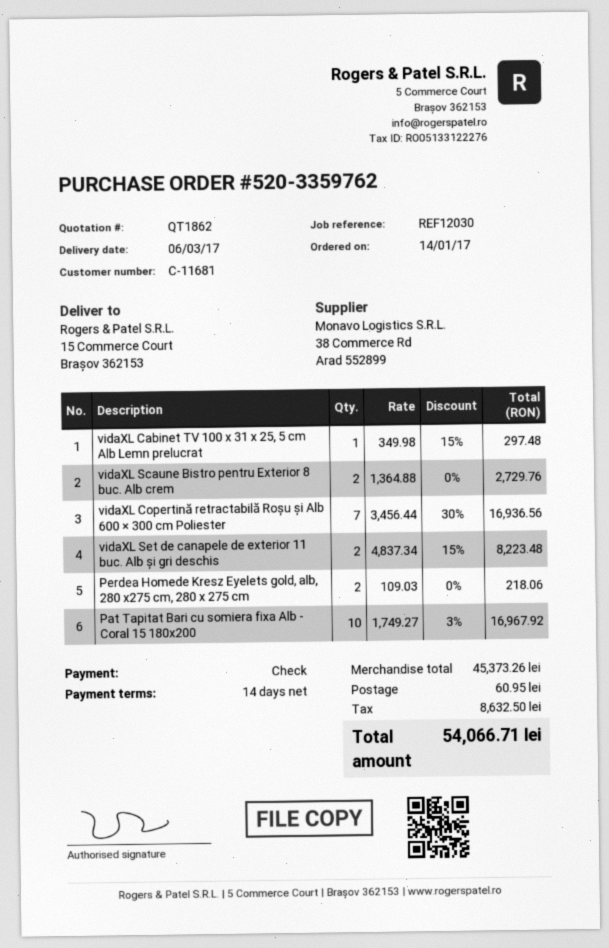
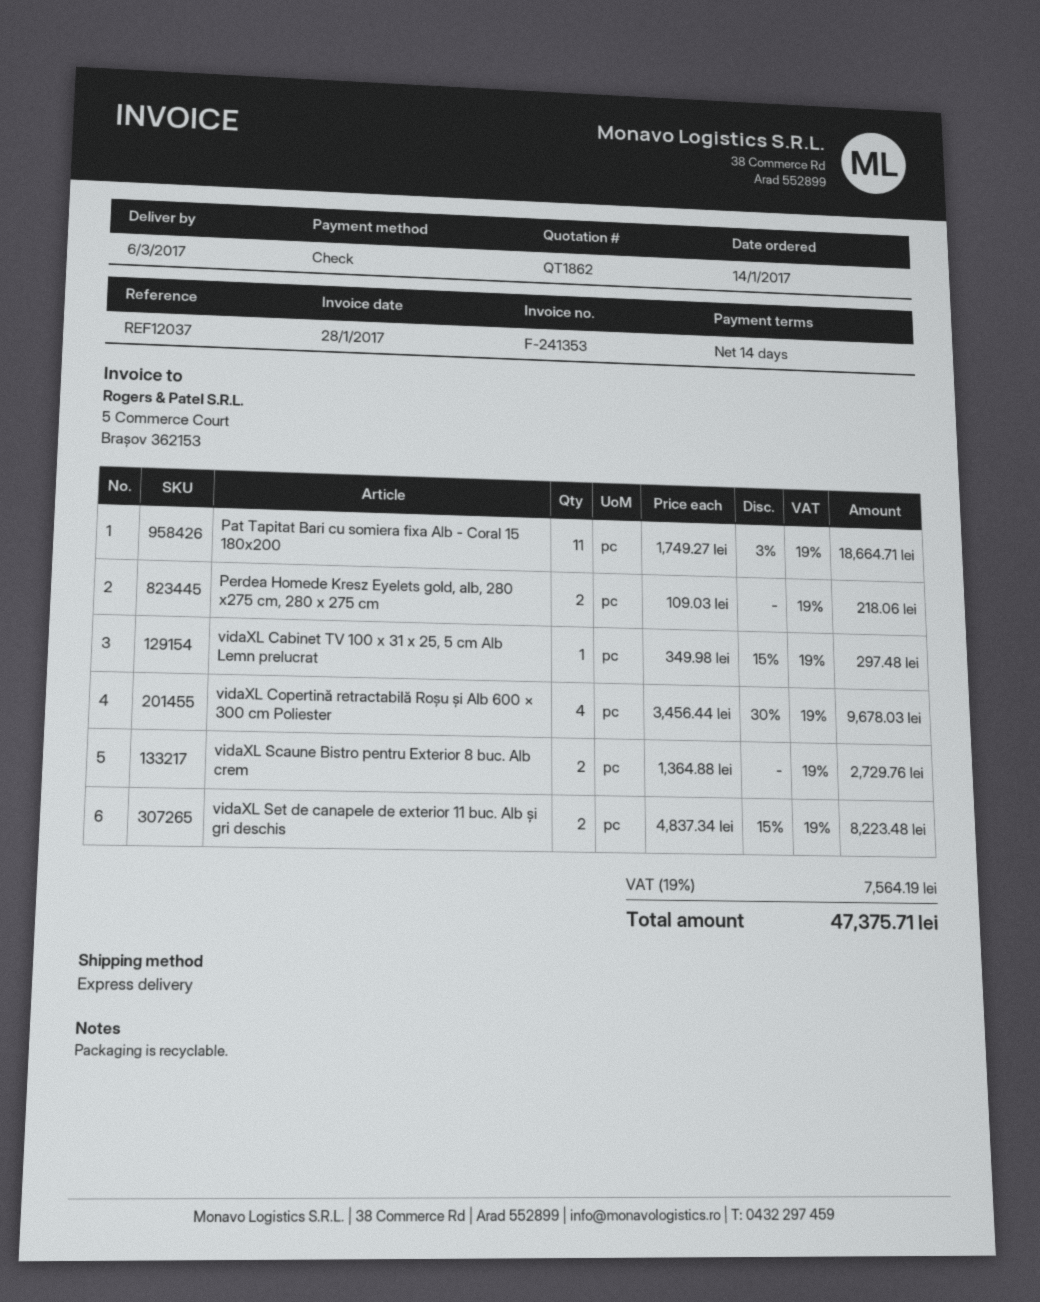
reference: REF12030 -> REF12037
vidaXL Copertină retractabilă Roșu și Alb 600 × 300 cm Poliester: 7 x 3456.44 - 30% = 16936.56 -> 4 x 3456.44 - 30% = 9678.03
Pat Tapitat Bari cu somiera fixa Alb - Coral 15 180x200: 10 x 1749.27 - 3% = 16967.92 -> 11 x 1749.27 - 3% = 18664.71
shipping: 60.95 -> none
tax: 8632.50 -> 7564.19
total: 54066.71 -> 47375.71

